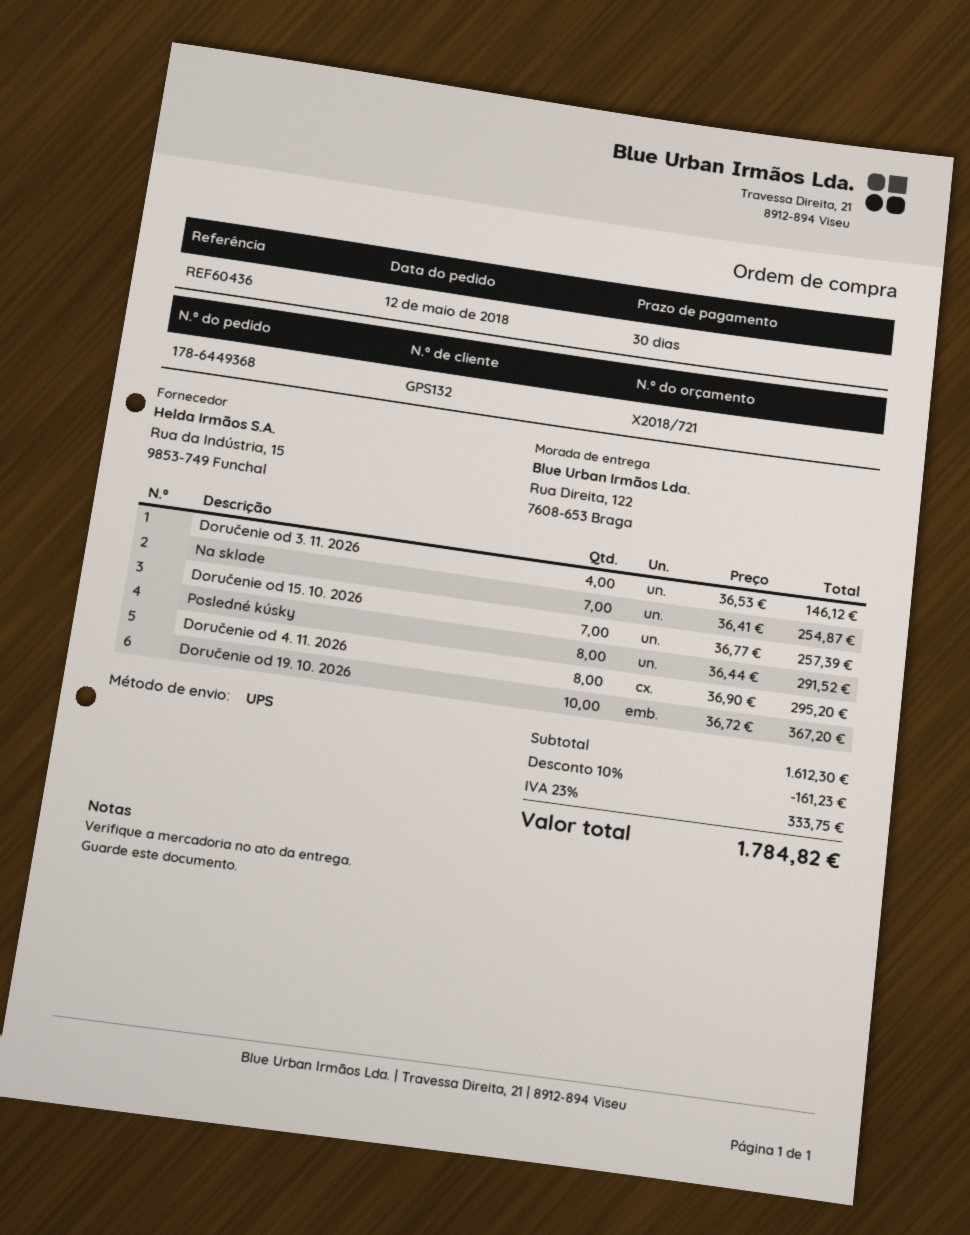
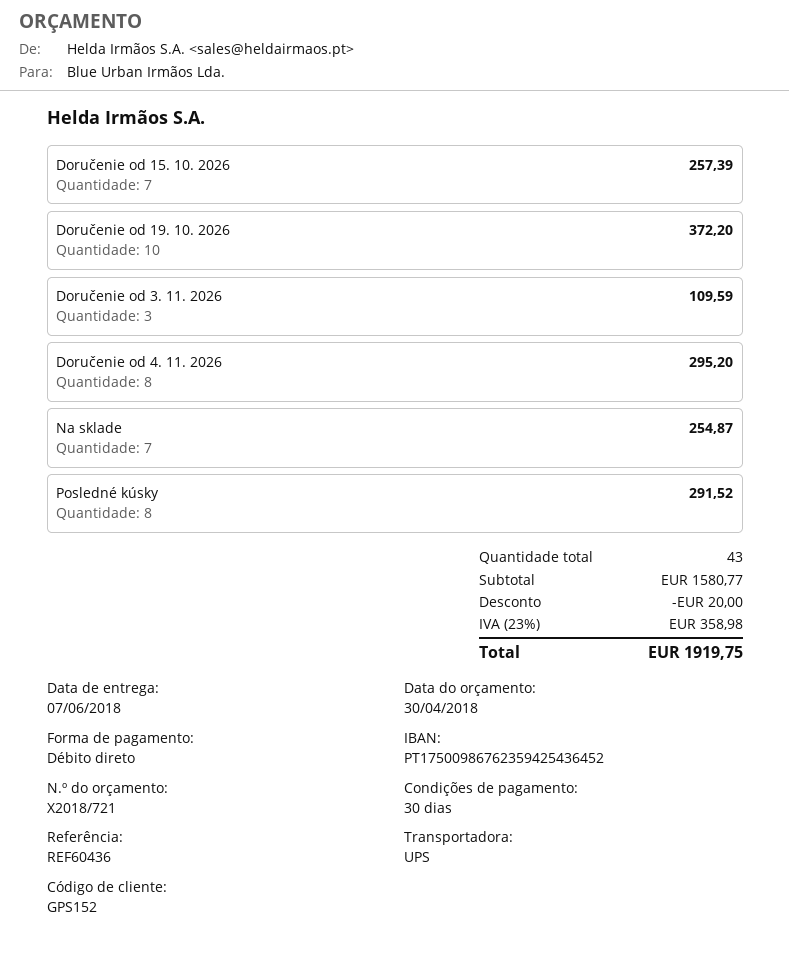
customer number: GPS132 -> GPS152
Doručenie od 3. 11. 2026: 4 for 146.12 -> 3 for 109.59
Doručenie od 19. 10. 2026: 10 for 367.20 -> 10 for 372.20
subtotal: 1612.30 -> 1580.77
discount: 161.23 -> 20.00
tax: 23% = 333.75 -> 23% = 358.98
total: 1784.82 -> 1919.75

